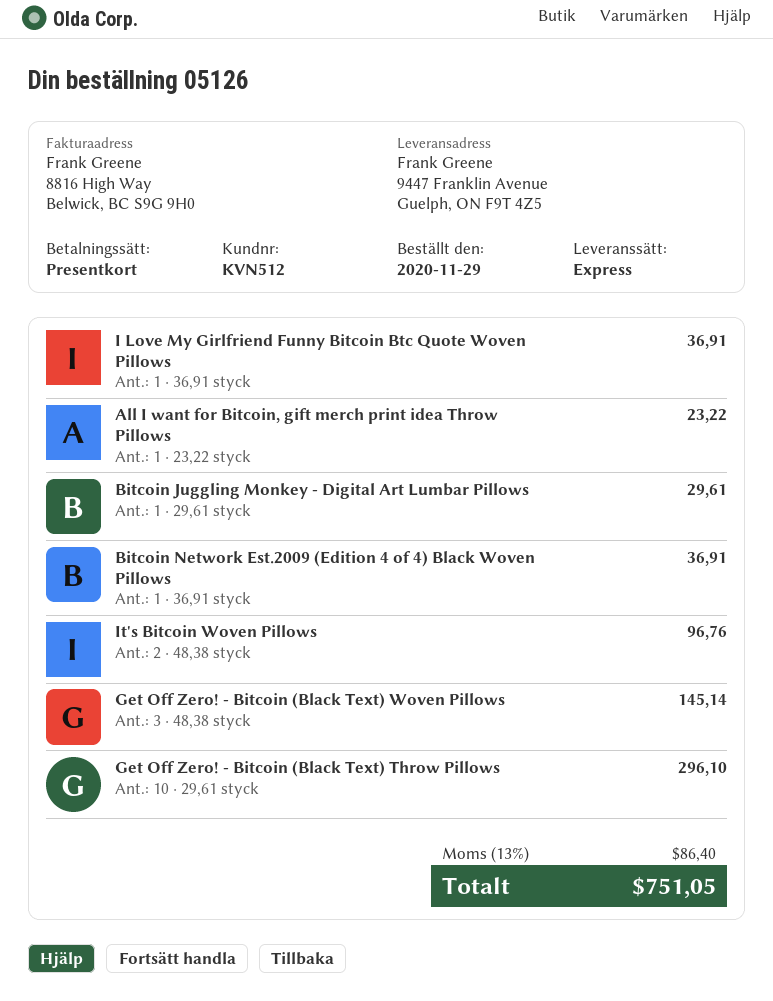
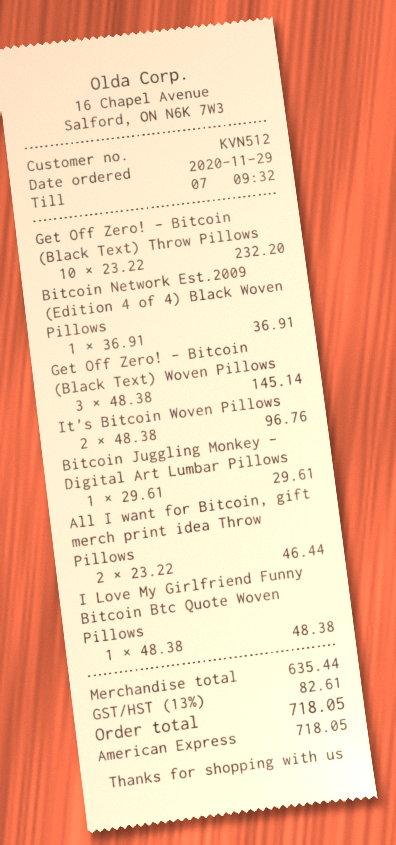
payment method: gift card -> American Express
I Love My Girlfriend Funny Bitcoin Btc Quote Woven Pillows: 1 x 36.91 = 36.91 -> 1 x 48.38 = 48.38
All I want for Bitcoin, gift merch print idea Throw Pillows: 1 x 23.22 = 23.22 -> 2 x 23.22 = 46.44
Get Off Zero! - Bitcoin (Black Text) Throw Pillows: 10 x 29.61 = 296.10 -> 10 x 23.22 = 232.20
tax: 13% = 86.40 -> 13% = 82.61
total: 751.05 -> 718.05

